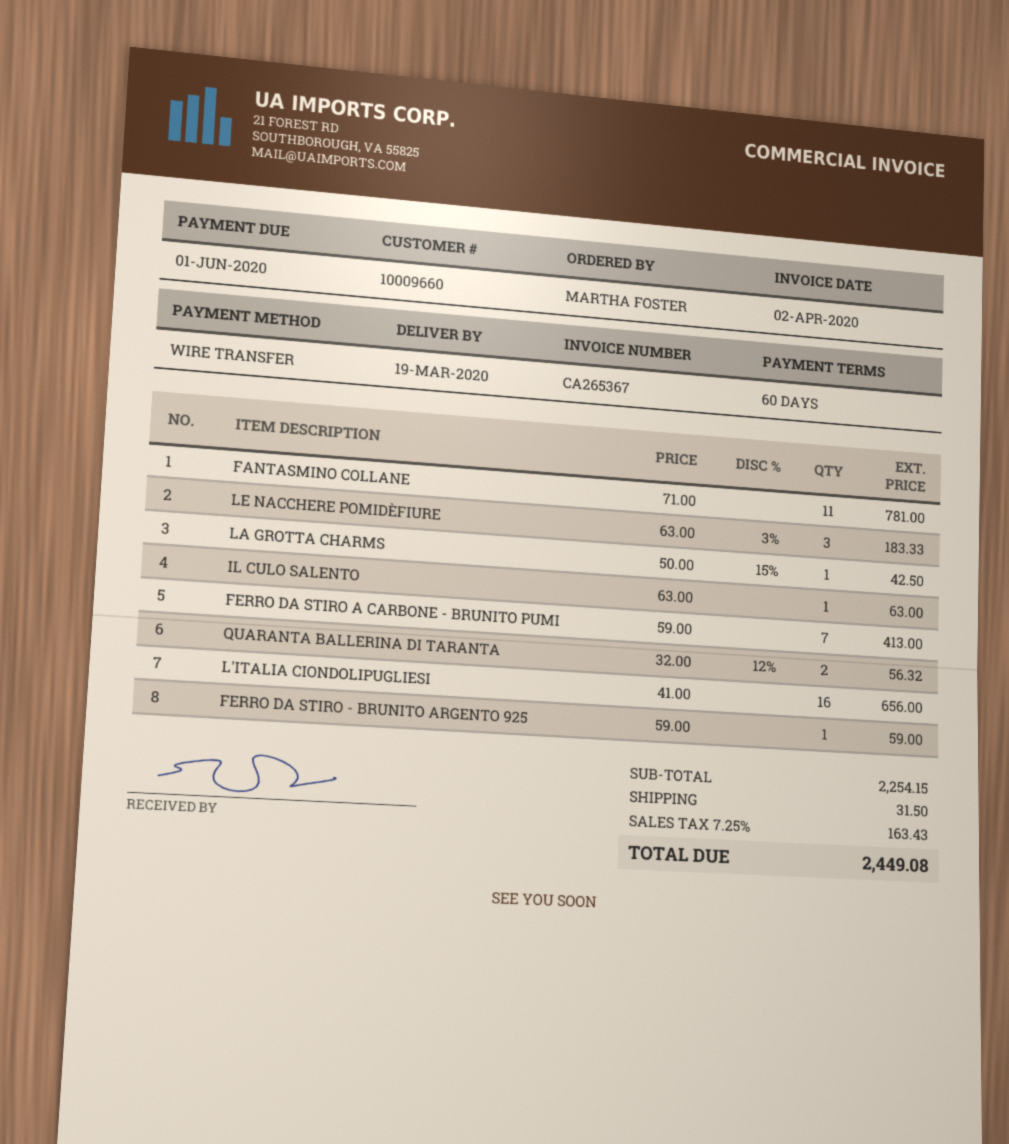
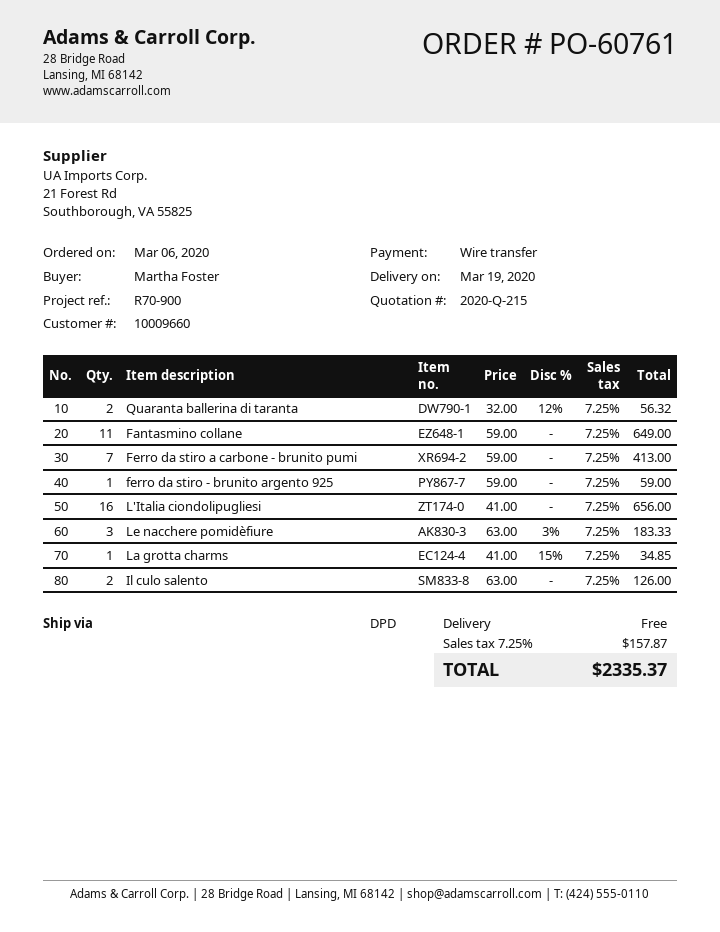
FANTASMINO COLLANE: 11 x 71.00 = 781.00 -> 11 x 59.00 = 649.00
LA GROTTA CHARMS: 1 x 50.00 - 15% = 42.50 -> 1 x 41.00 - 15% = 34.85
IL CULO SALENTO: 1 x 63.00 = 63.00 -> 2 x 63.00 = 126.00
shipping: 31.50 -> 0.00
tax: 7.25% = 163.43 -> 7.25% = 157.87
total: 2449.08 -> 2335.37

